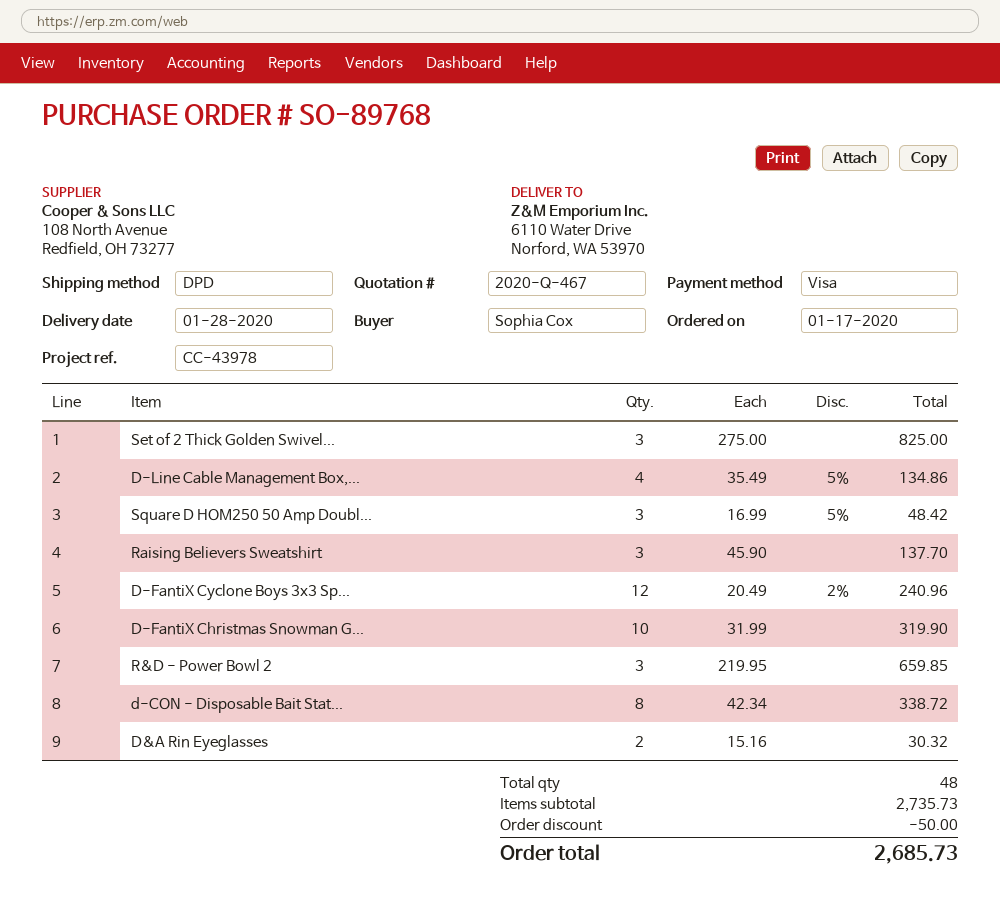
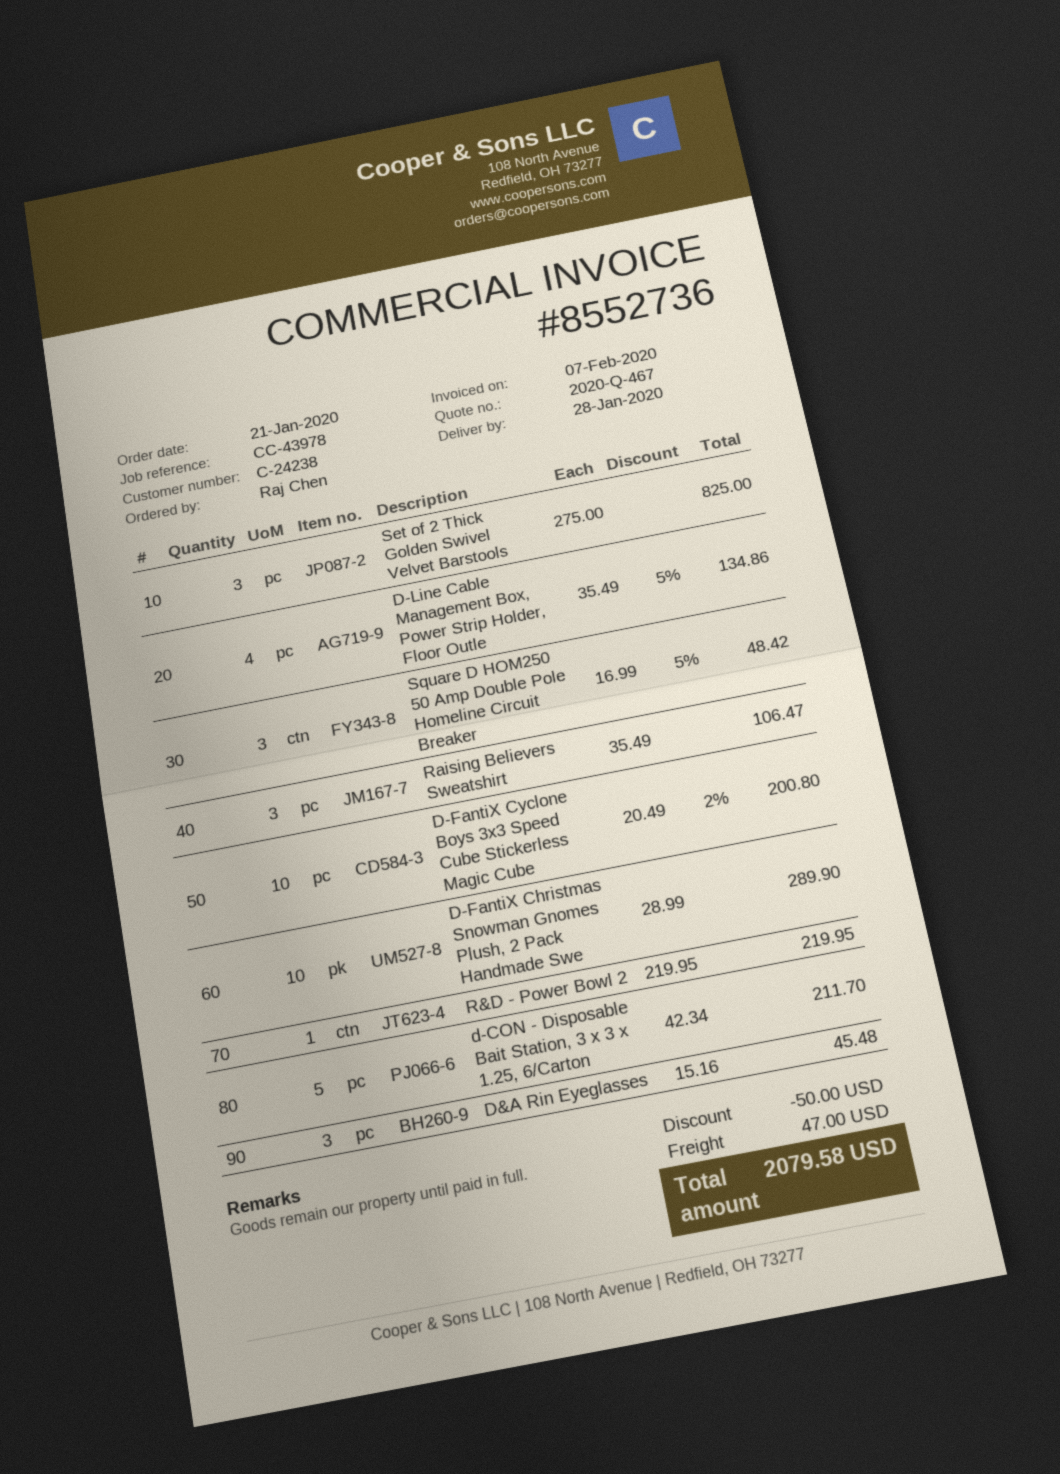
order date: 2020-01-17 -> 2020-01-21
ordered by: Sophia Cox -> Raj Chen
Raising Believers Sweatshirt: 3 x 45.90 = 137.70 -> 3 x 35.49 = 106.47
D-FantiX Cyclone Boys 3x3 Sp...: 12 x 20.49 - 2% = 240.96 -> 10 x 20.49 - 2% = 200.80
D-FantiX Christmas Snowman G...: 10 x 31.99 = 319.90 -> 10 x 28.99 = 289.90
R&D - Power Bowl 2: 3 x 219.95 = 659.85 -> 1 x 219.95 = 219.95
d-CON - Disposable Bait Stat...: 8 x 42.34 = 338.72 -> 5 x 42.34 = 211.70
D&A Rin Eyeglasses: 2 x 15.16 = 30.32 -> 3 x 15.16 = 45.48
shipping: none -> 47.00
total: 2685.73 -> 2079.58

